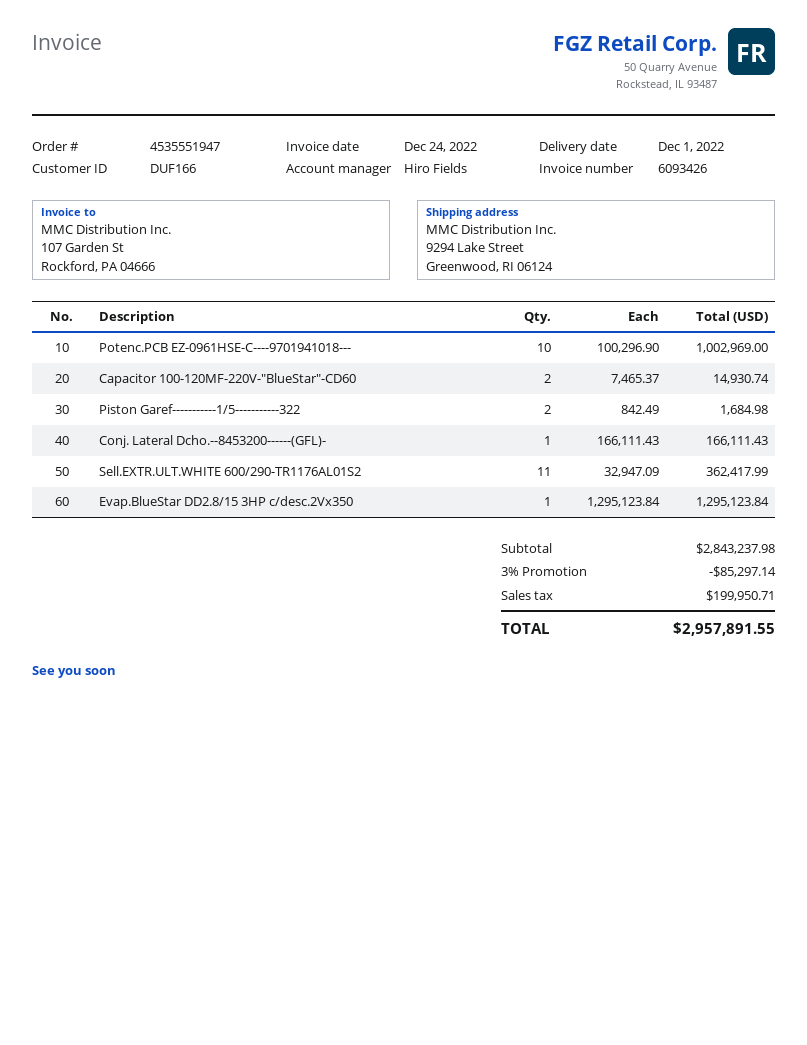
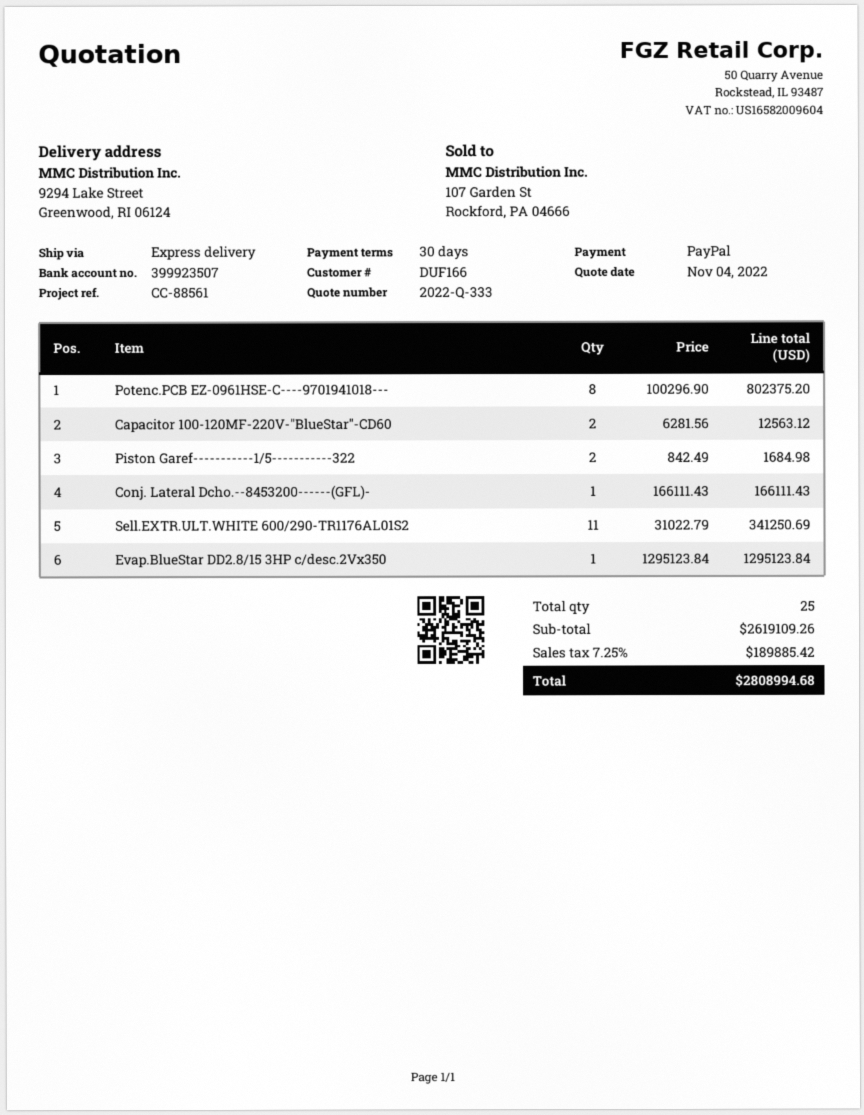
Potenc.PCB EZ-0961HSE-C----9701941018---: 10 x 100296.90 = 1002969.00 -> 8 x 100296.90 = 802375.20
Capacitor 100-120MF-220V-"BlueStar"-CD60: 2 x 7465.37 = 14930.74 -> 2 x 6281.56 = 12563.12
Sell.EXTR.ULT.WHITE 600/290-TR1176AL01S2: 11 x 32947.09 = 362417.99 -> 11 x 31022.79 = 341250.69
subtotal: 2843237.98 -> 2619109.26
discount: 3% = 85297.14 -> none
tax: 199950.71 -> 189885.42
total: 2957891.55 -> 2808994.68

